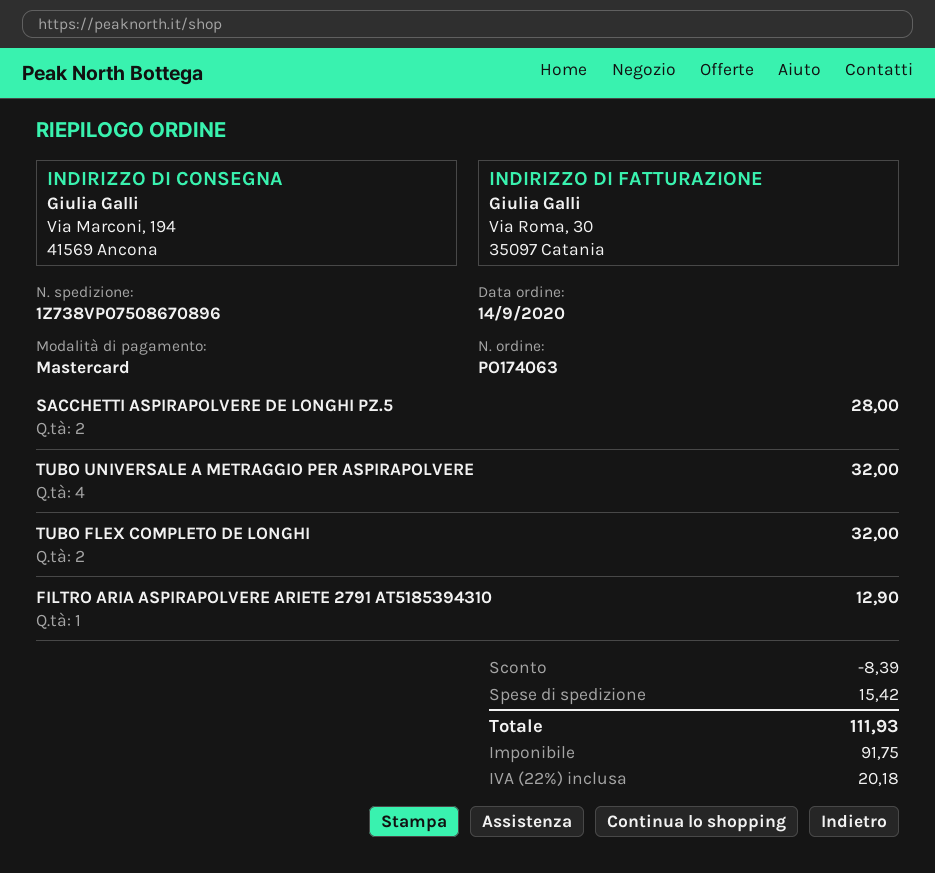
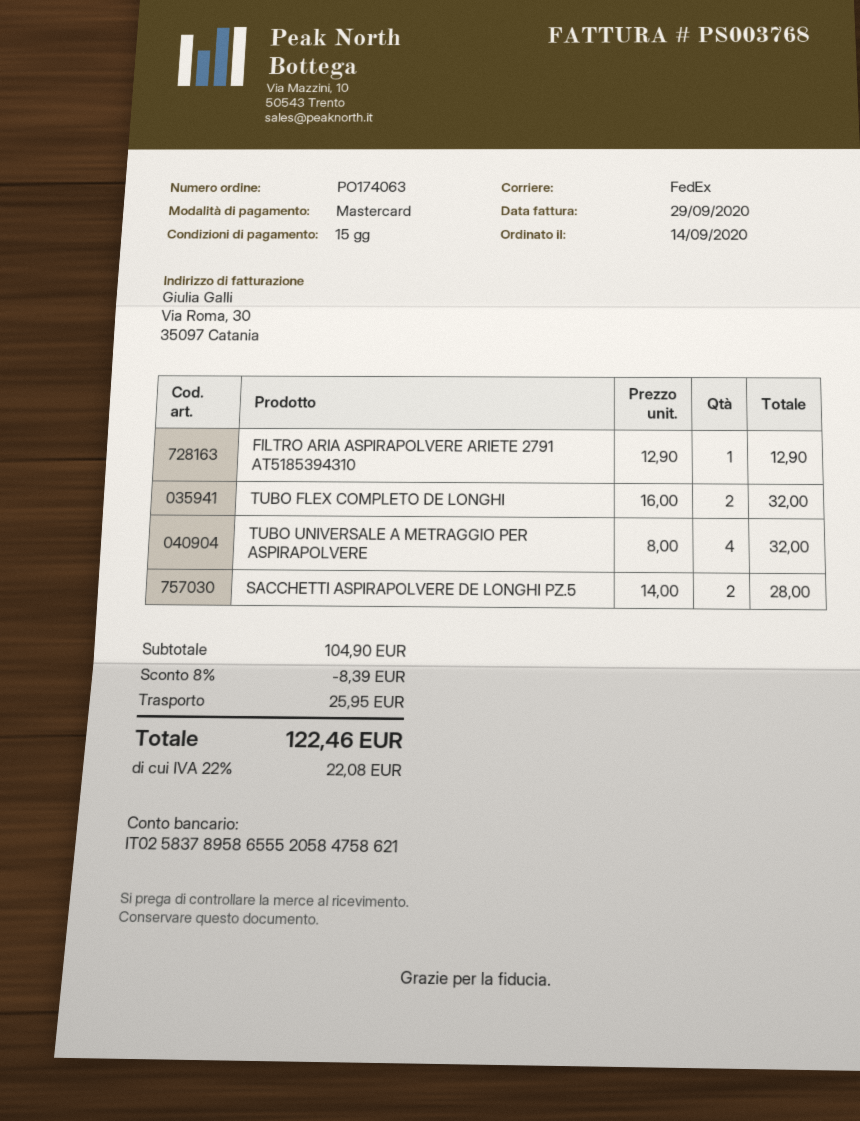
shipping: 15.42 -> 25.95
tax: 22% = 20.18 -> 22% = 22.08
total: 111.93 -> 122.46

